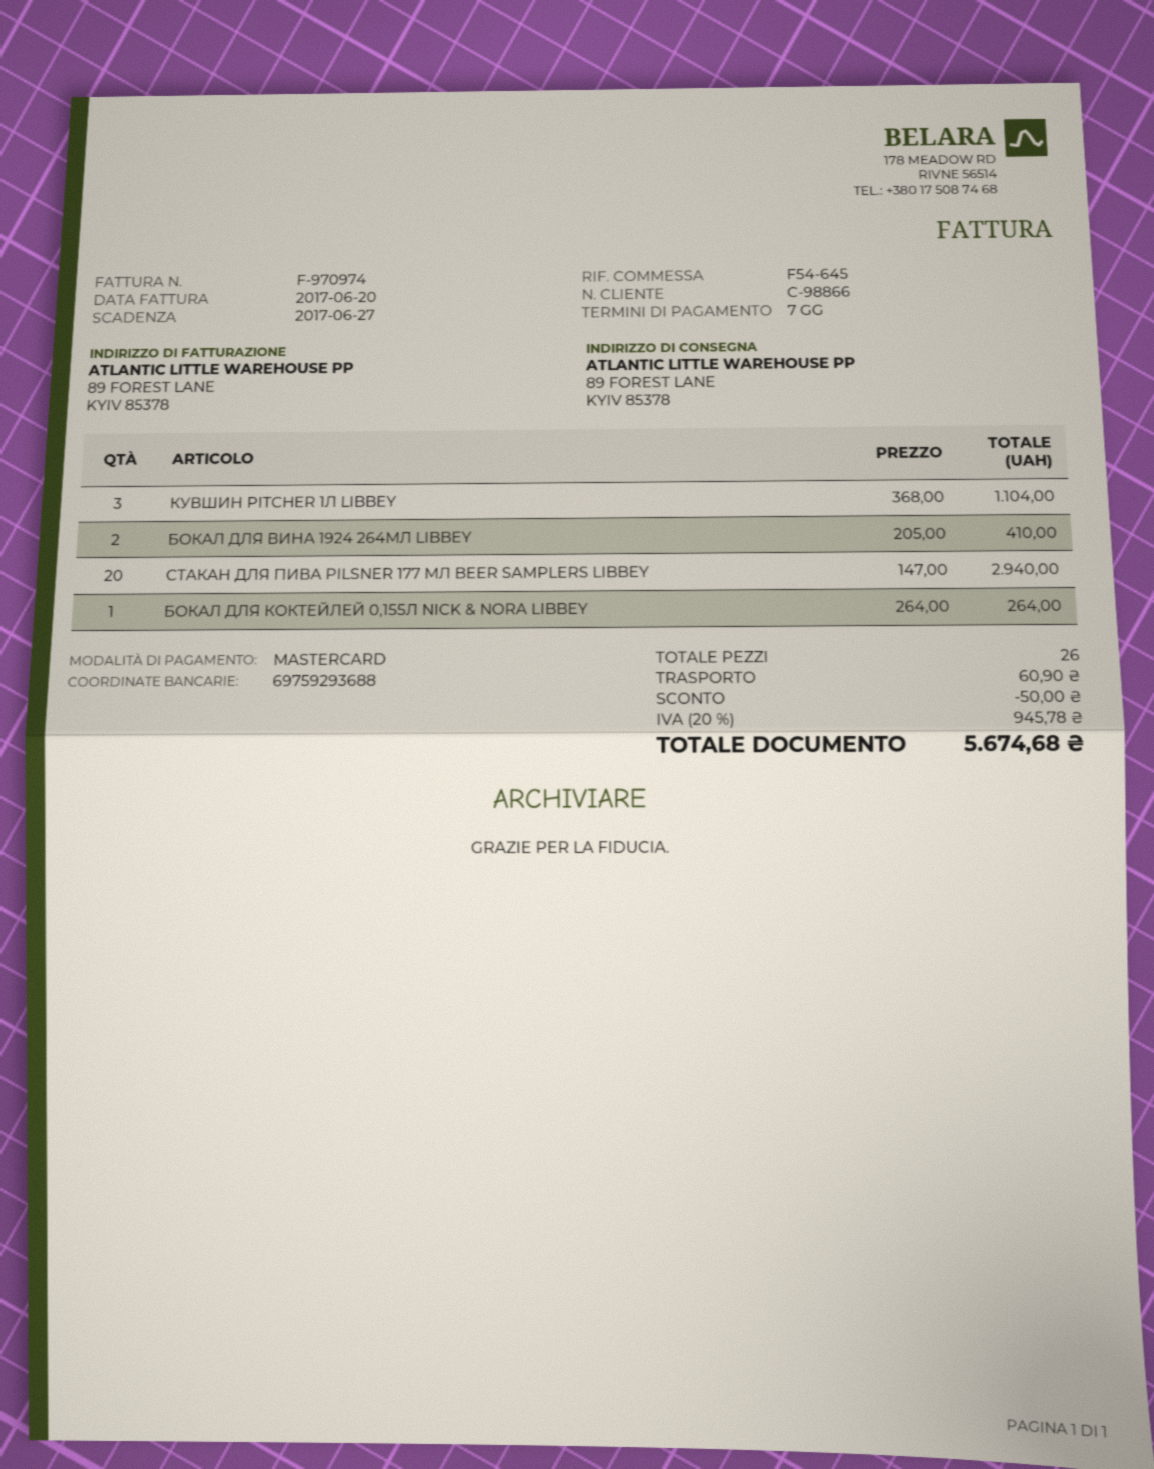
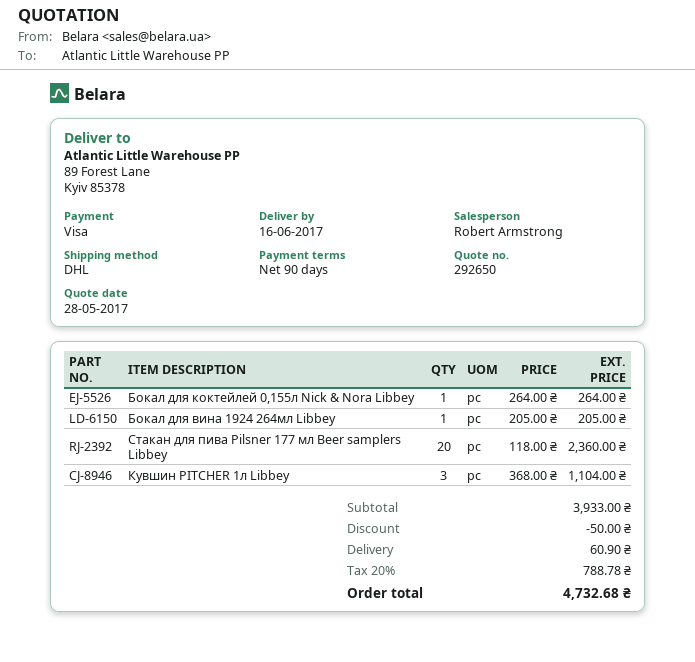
payment terms: 7 days -> 90 days
payment method: Mastercard -> Visa
БОКАЛ ДЛЯ ВИНА 1924 264МЛ LIBBEY: 2 x 205.00 = 410.00 -> 1 x 205.00 = 205.00
СТАКАН ДЛЯ ПИВА PILSNER 177 МЛ BEER SAMPLERS LIBBEY: 20 x 147.00 = 2940.00 -> 20 x 118.00 = 2360.00
tax: 20% = 945.78 -> 20% = 788.78
total: 5674.68 -> 4732.68

